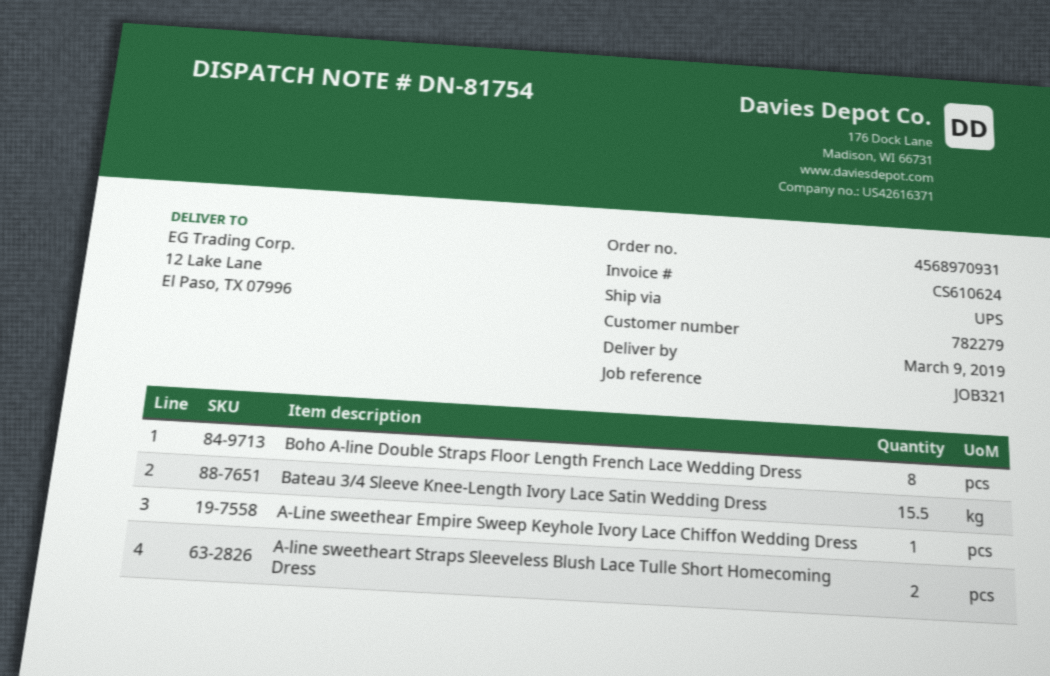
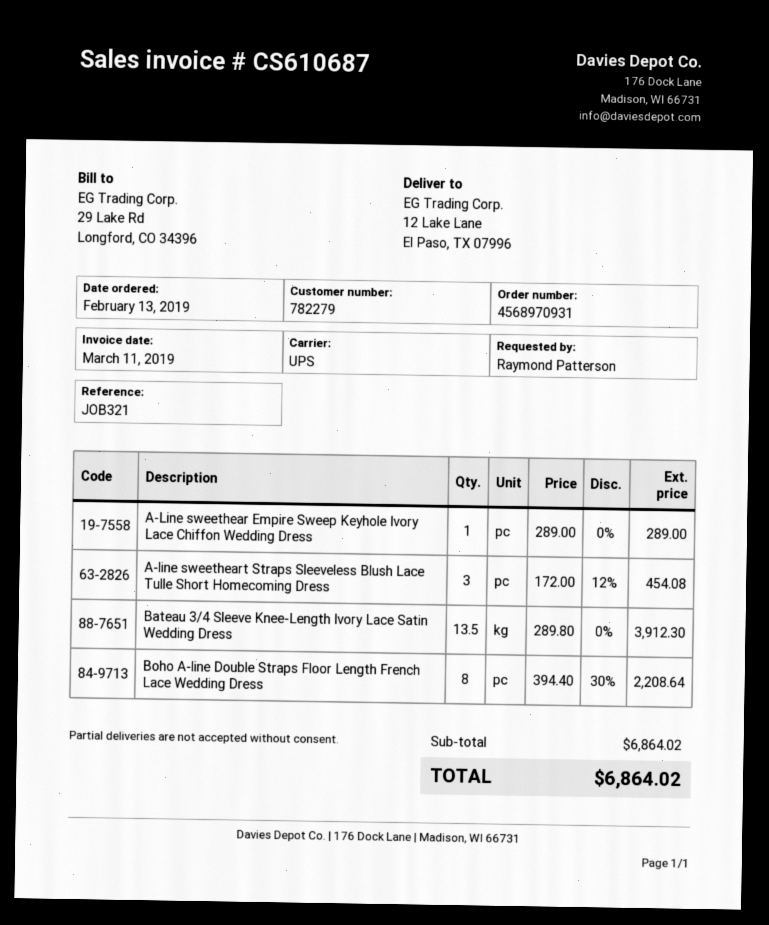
invoice number: CS610624 -> CS610687
Bateau 3/4 Sleeve Knee-Length Ivory Lace Satin Wedding Dress: 15.5 -> 13.5
A-line sweetheart Straps Sleeveless Blush Lace Tulle Short Homecoming Dress: 2 -> 3

